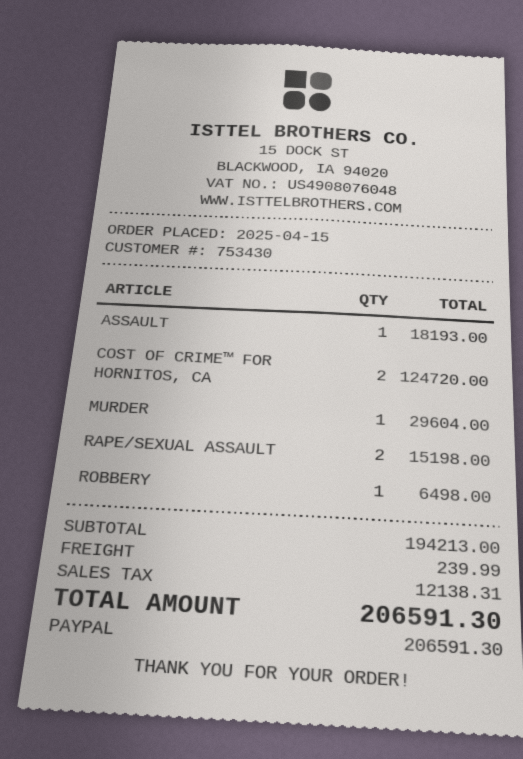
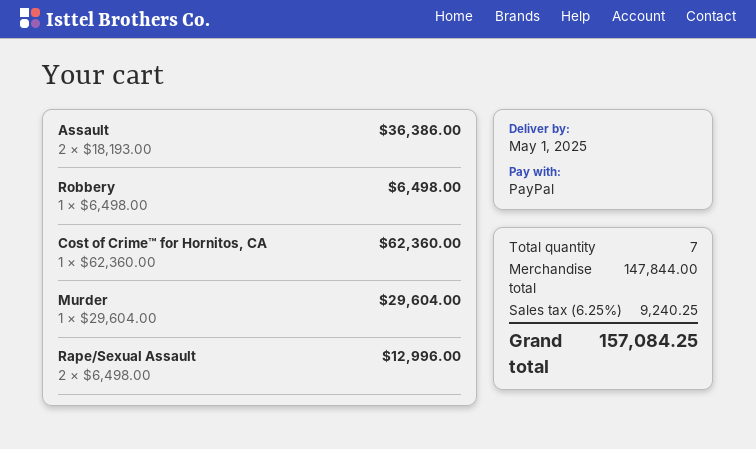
ASSAULT: 1 for 18193.00 -> 2 for 36386.00
COST OF CRIME™ FOR HORNITOS, CA: 2 for 124720.00 -> 1 for 62360.00
RAPE/SEXUAL ASSAULT: 2 for 15198.00 -> 2 for 12996.00
subtotal: 194213.00 -> 147844.00
shipping: 239.99 -> none
tax: 12138.31 -> 9240.25
total: 206591.30 -> 157084.25

